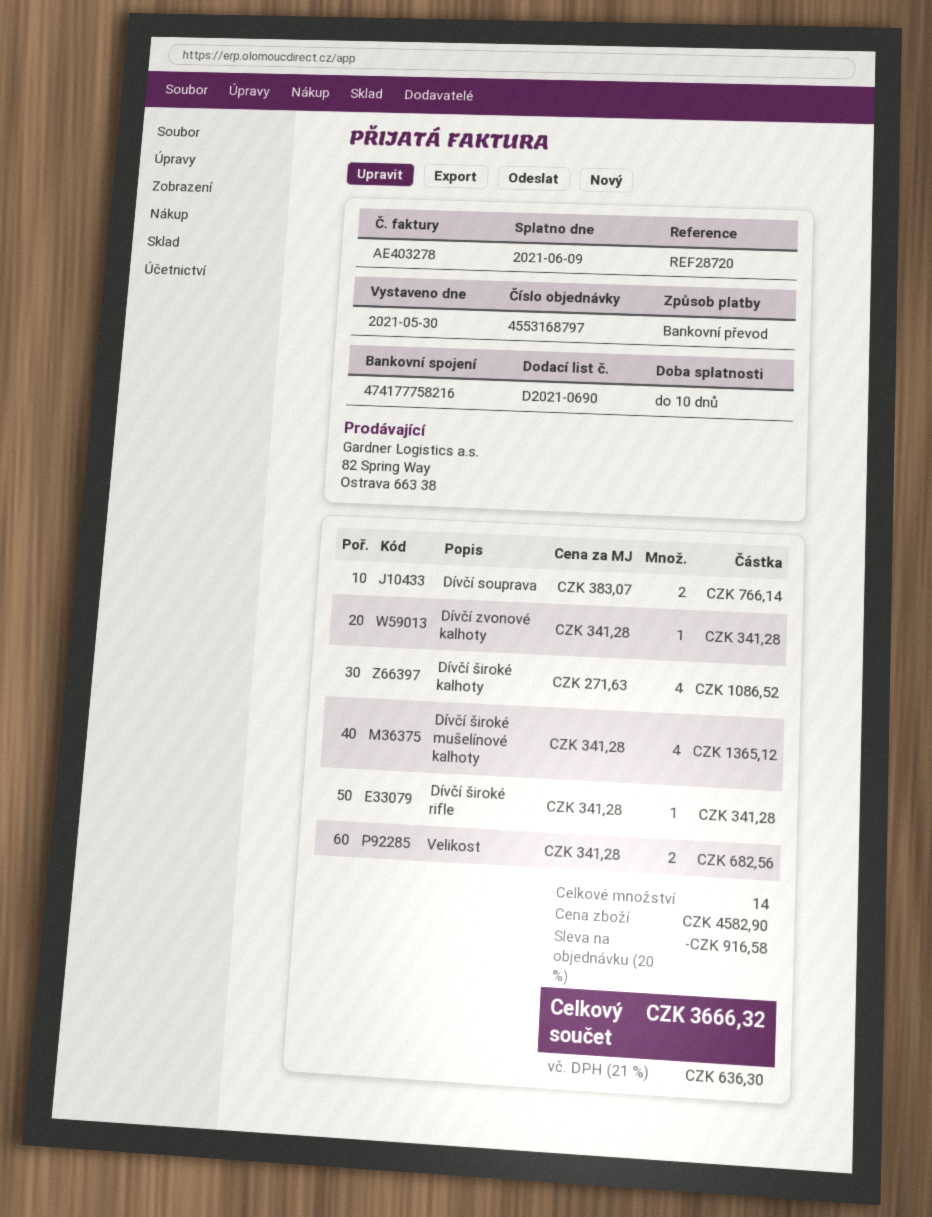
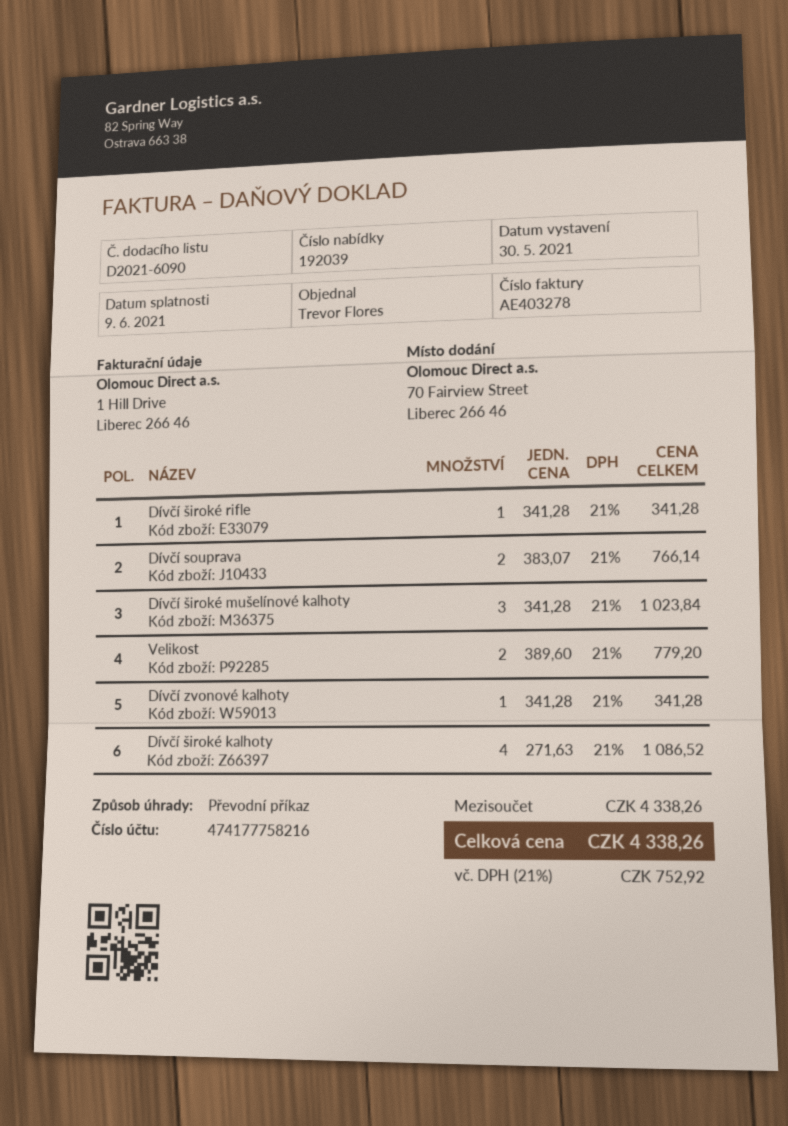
delivery note number: D2021-0690 -> D2021-6090
Dívčí široké mušelínové kalhoty: 4 x 341.28 = 1365.12 -> 3 x 341.28 = 1023.84
Velikost: 2 x 341.28 = 682.56 -> 2 x 389.60 = 779.20
subtotal: 4582.90 -> 4338.26
discount: 20% = 916.58 -> none
tax: 21% = 636.30 -> 21% = 752.92
total: 3666.32 -> 4338.26

